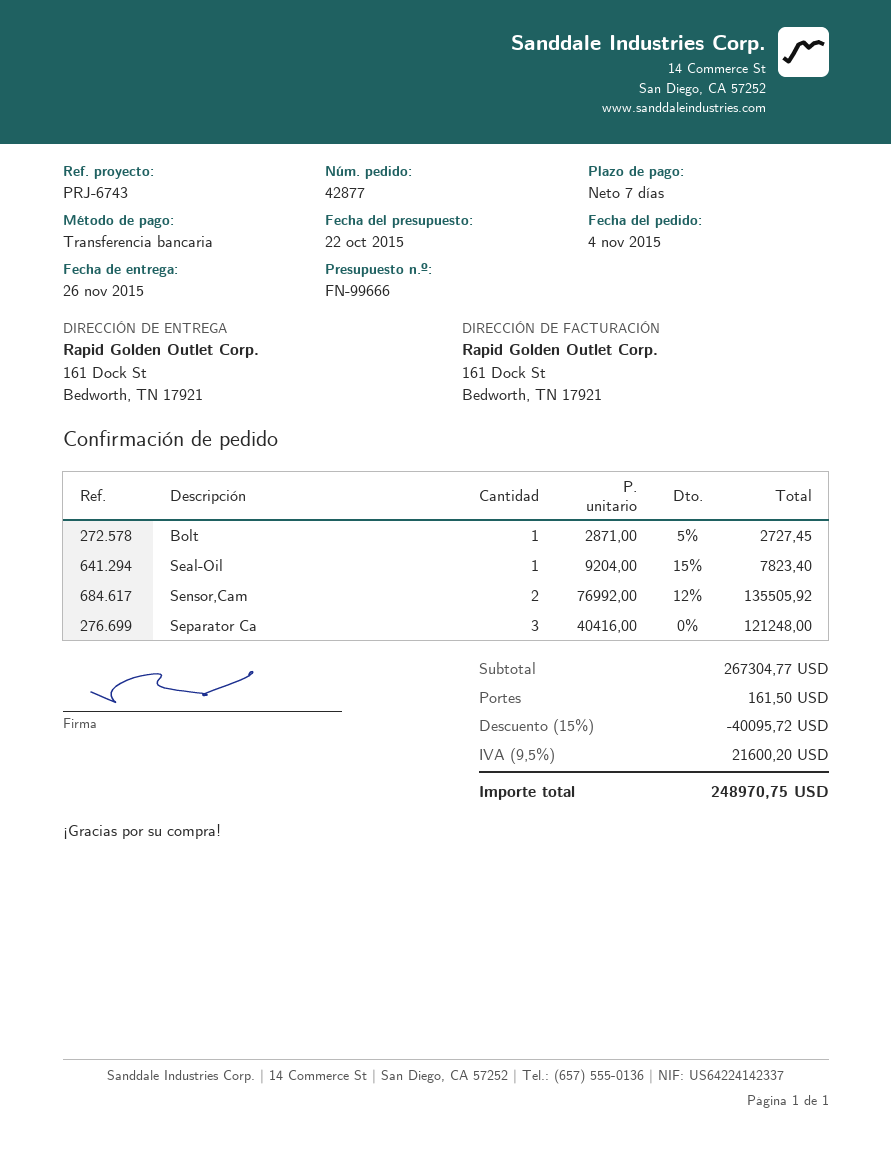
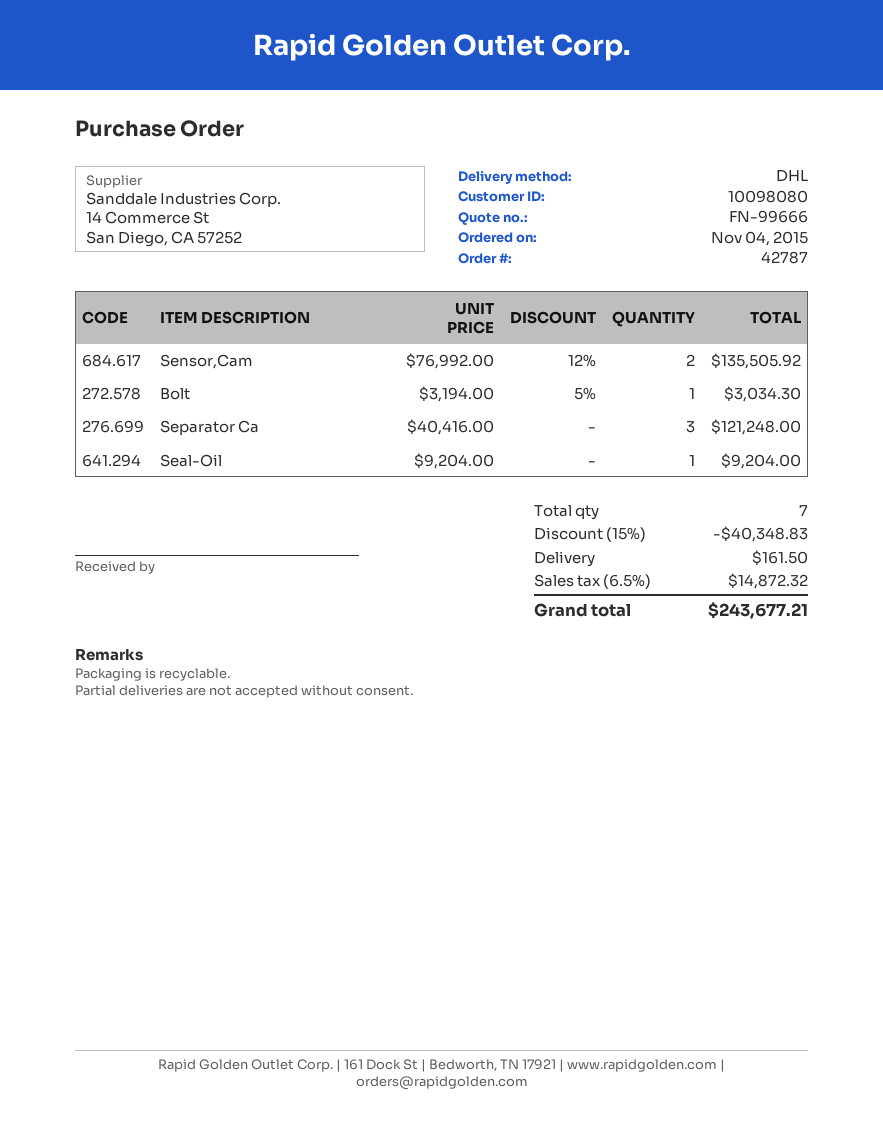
order number: 42877 -> 42787
Bolt: 1 x 2871.00 - 5% = 2727.45 -> 1 x 3194.00 - 5% = 3034.30
Seal-Oil: 1 x 9204.00 - 15% = 7823.40 -> 1 x 9204.00 = 9204.00
discount: 15% = 40095.72 -> 15% = 40348.83
tax: 9.5% = 21600.20 -> 6.5% = 14872.32
total: 248970.75 -> 243677.21

